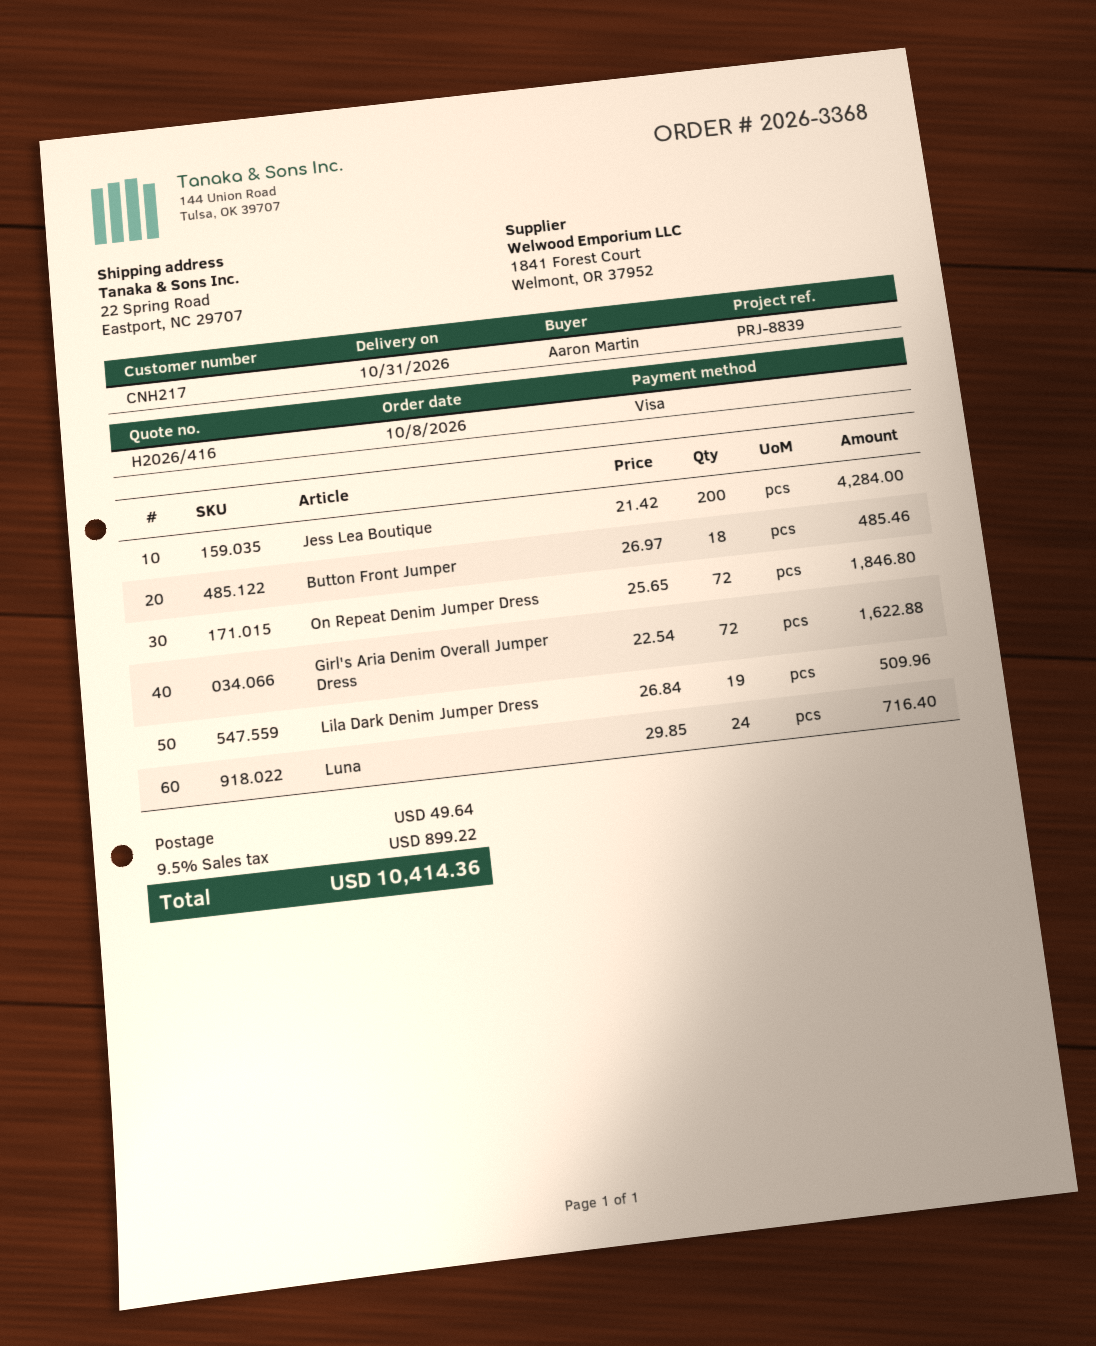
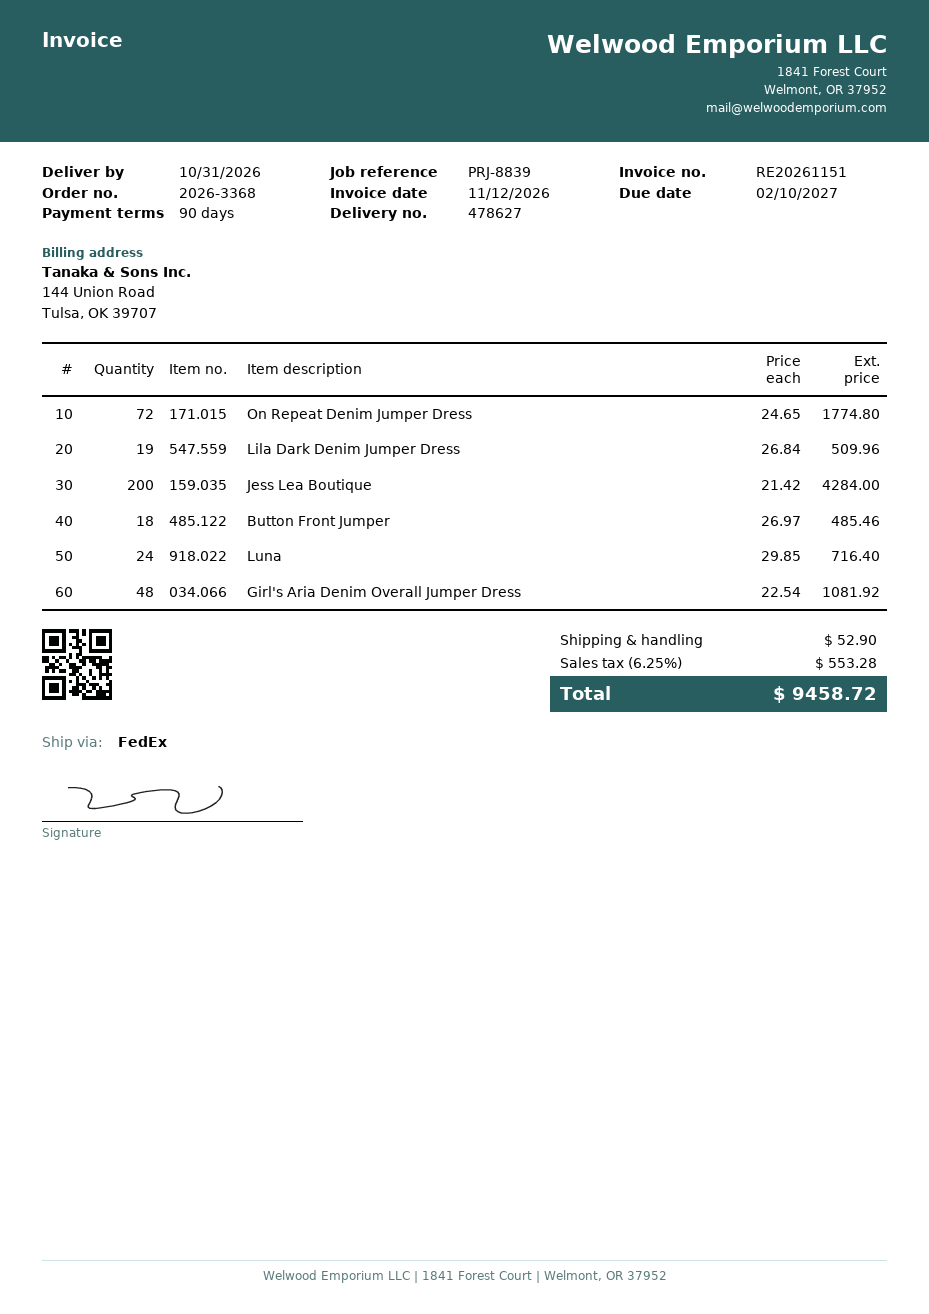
On Repeat Denim Jumper Dress: 72 x 25.65 = 1846.80 -> 72 x 24.65 = 1774.80
Girl's Aria Denim Overall Jumper Dress: 72 x 22.54 = 1622.88 -> 48 x 22.54 = 1081.92
shipping: 49.64 -> 52.90
tax: 9.5% = 899.22 -> 6.25% = 553.28
total: 10414.36 -> 9458.72

